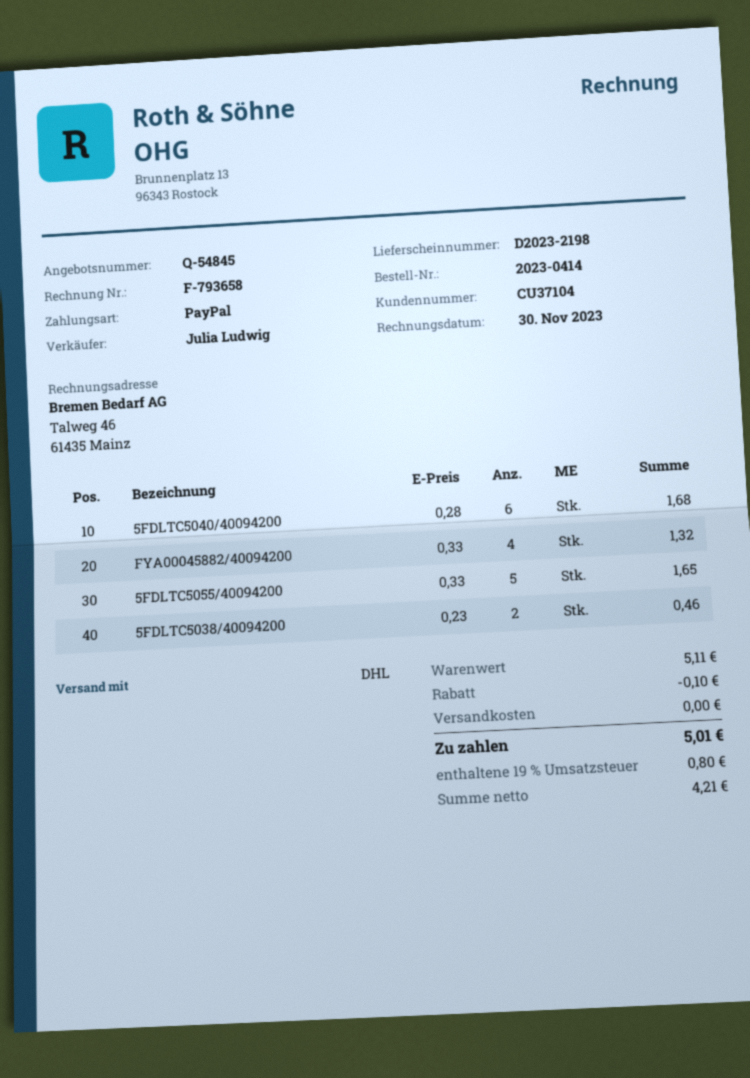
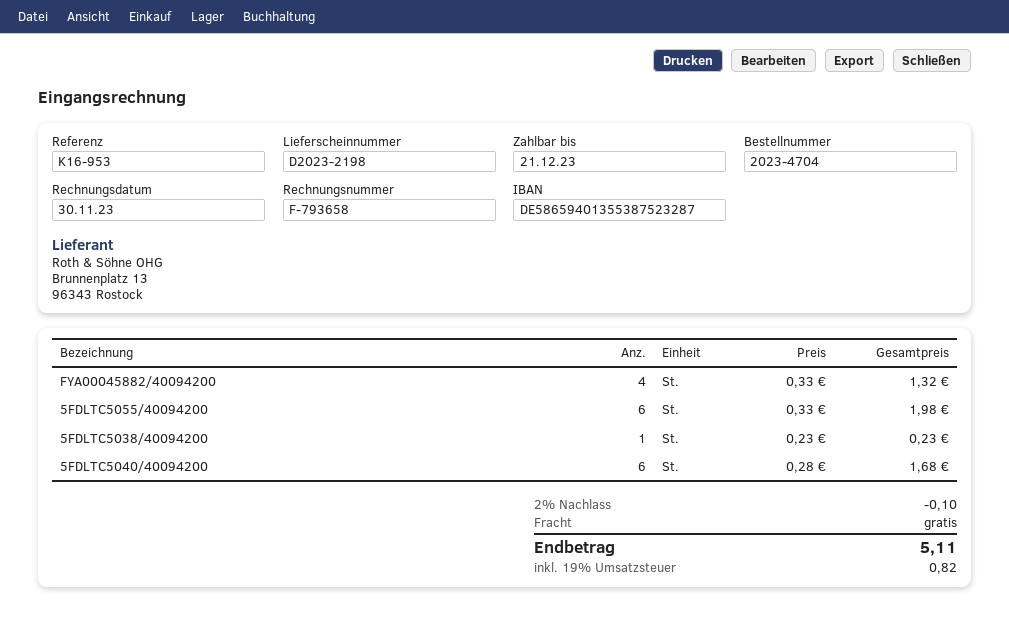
order number: 2023-0414 -> 2023-4704
5FDLTC5055/40094200: 5 x 0.33 = 1.65 -> 6 x 0.33 = 1.98
5FDLTC5038/40094200: 2 x 0.23 = 0.46 -> 1 x 0.23 = 0.23
tax: 19% = 0.80 -> 19% = 0.82
total: 5.01 -> 5.11

